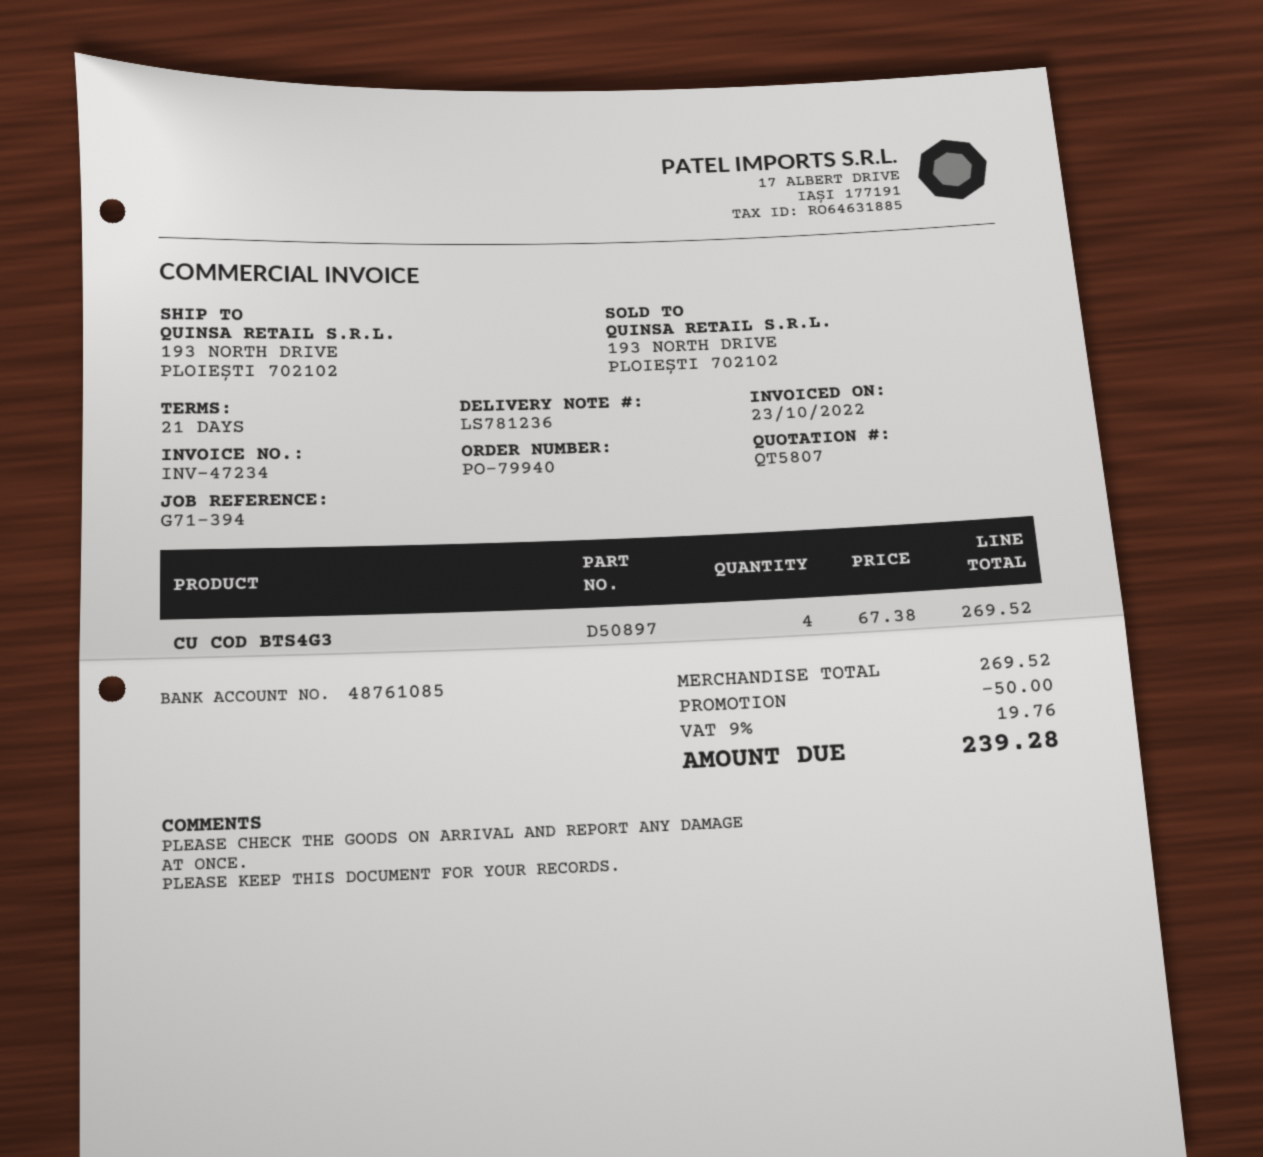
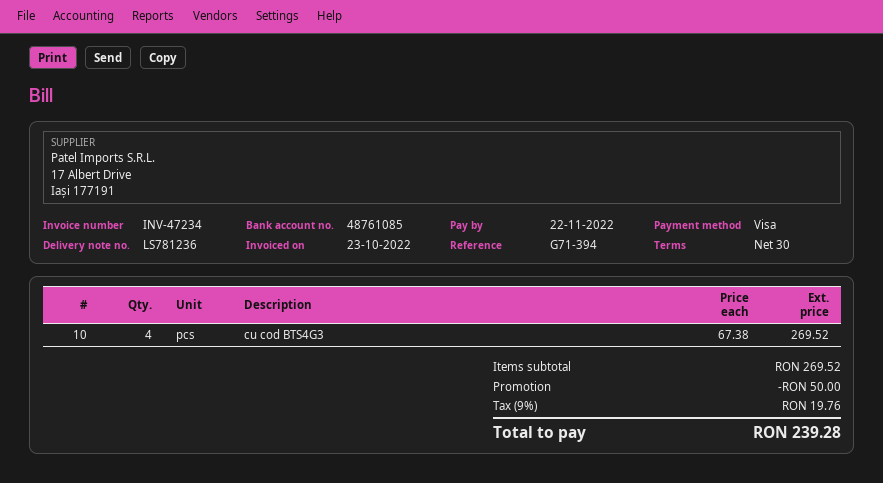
payment terms: 21 days -> 30 days

